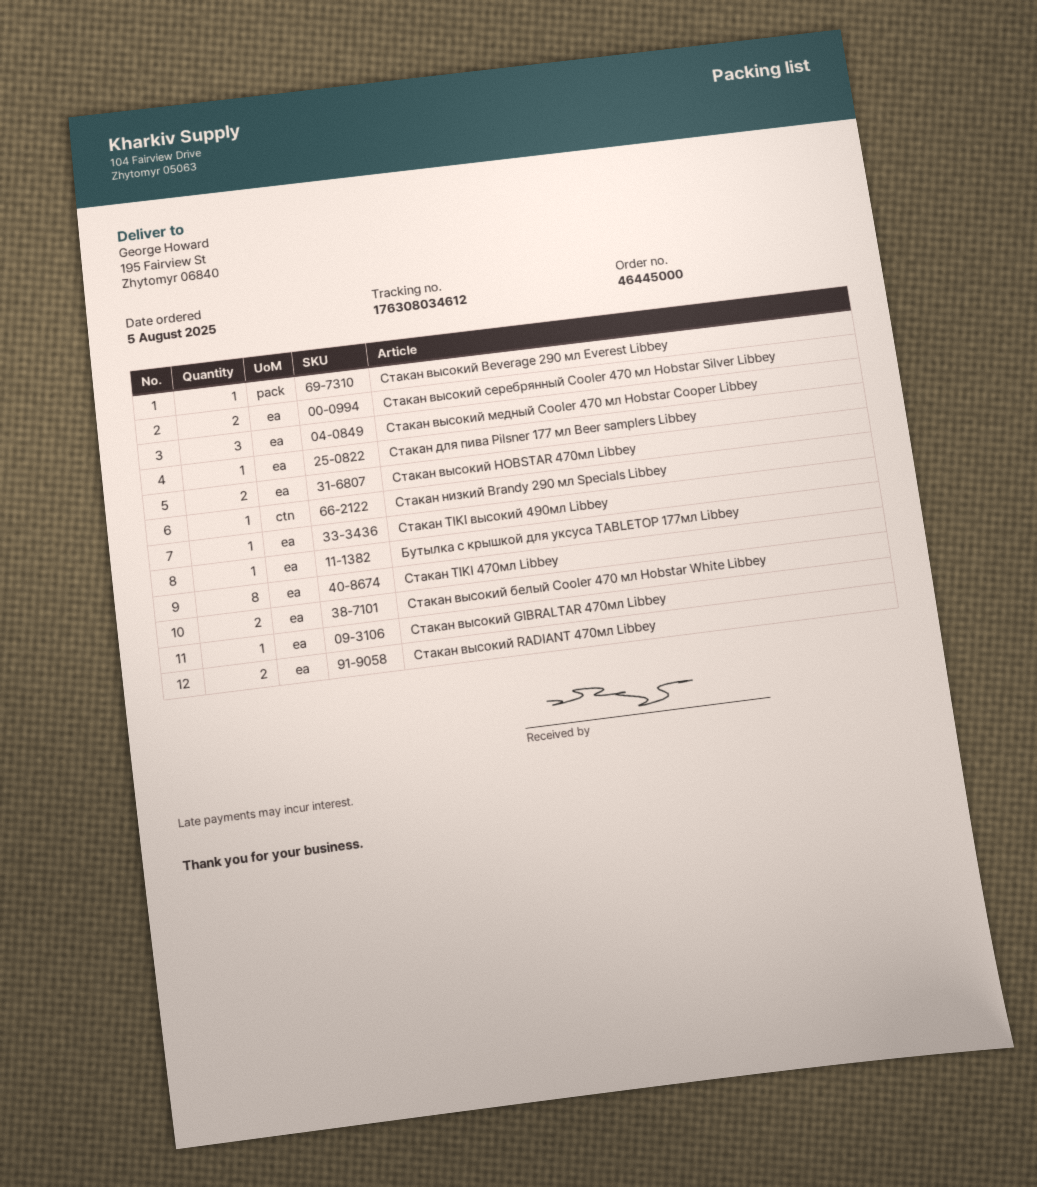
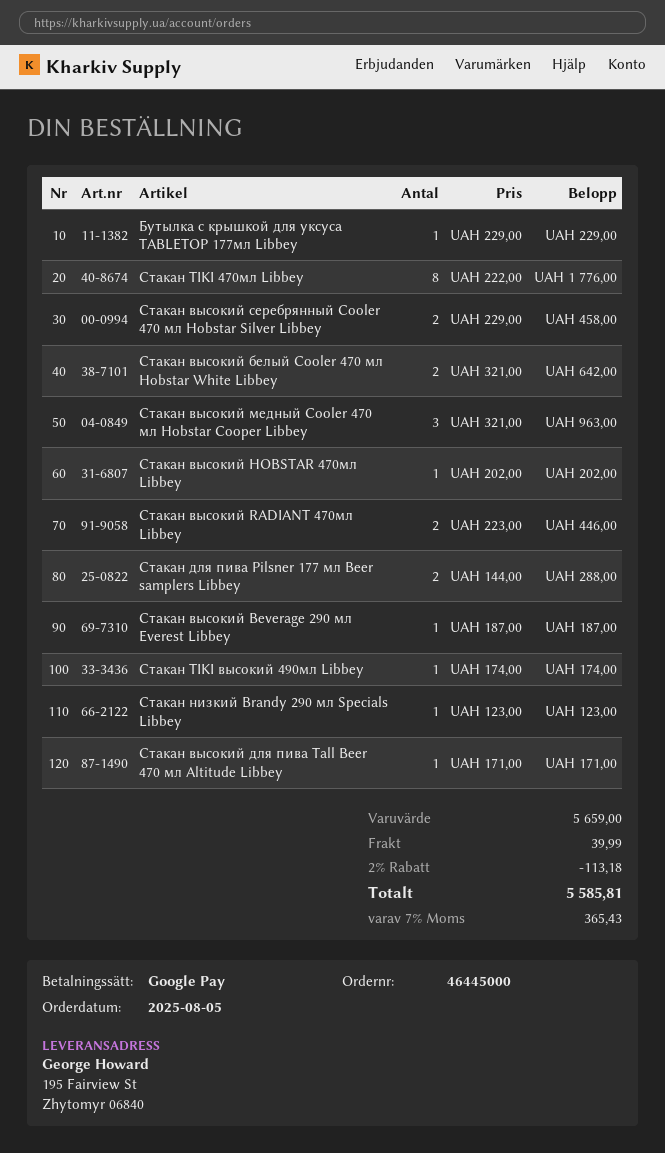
Стакан для пива Pilsner 177 мл Beer samplers Libbey: 1 -> 2
Стакан высокий HOBSTAR 470мл Libbey: 2 -> 1
Стакан высокий GIBRALTAR 470мл Libbey: 1 -> none
Стакан высокий для пива Tall Beer 470 мл Altitude Libbey: none -> 1

